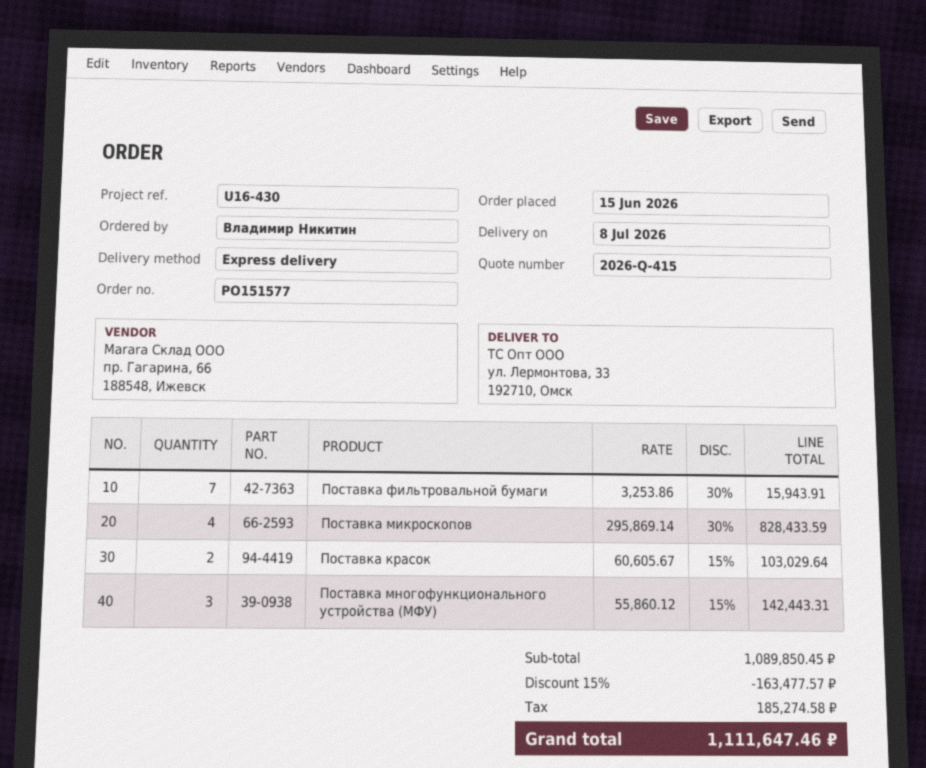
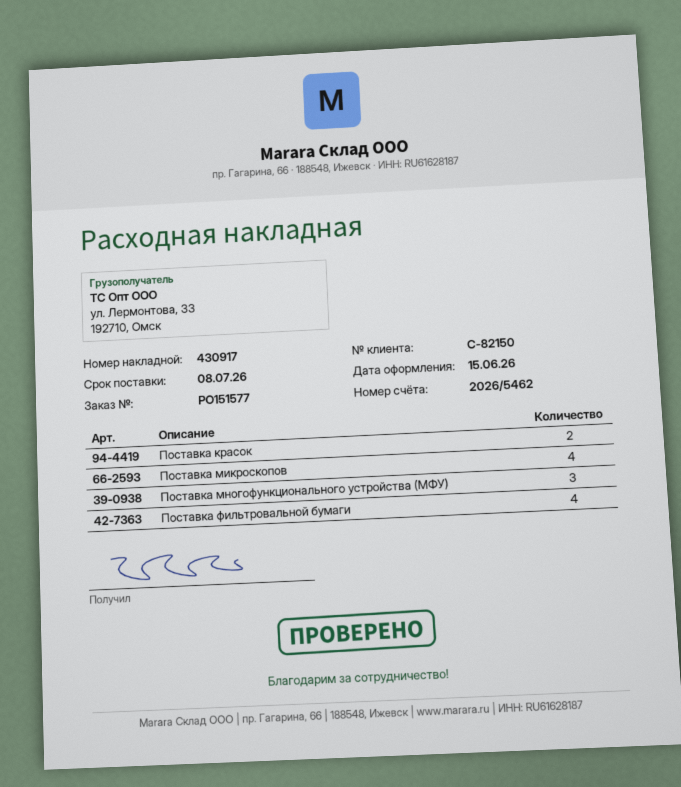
Поставка фильтровальной бумаги: 7 -> 4

